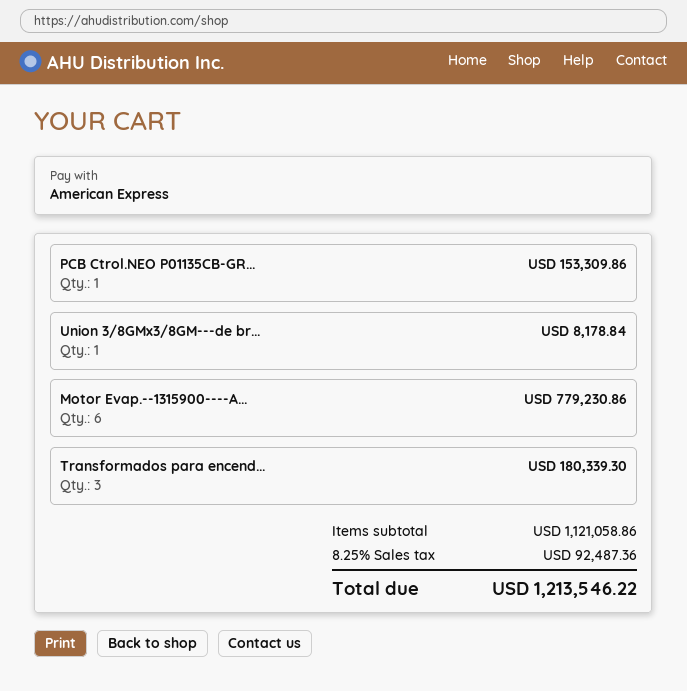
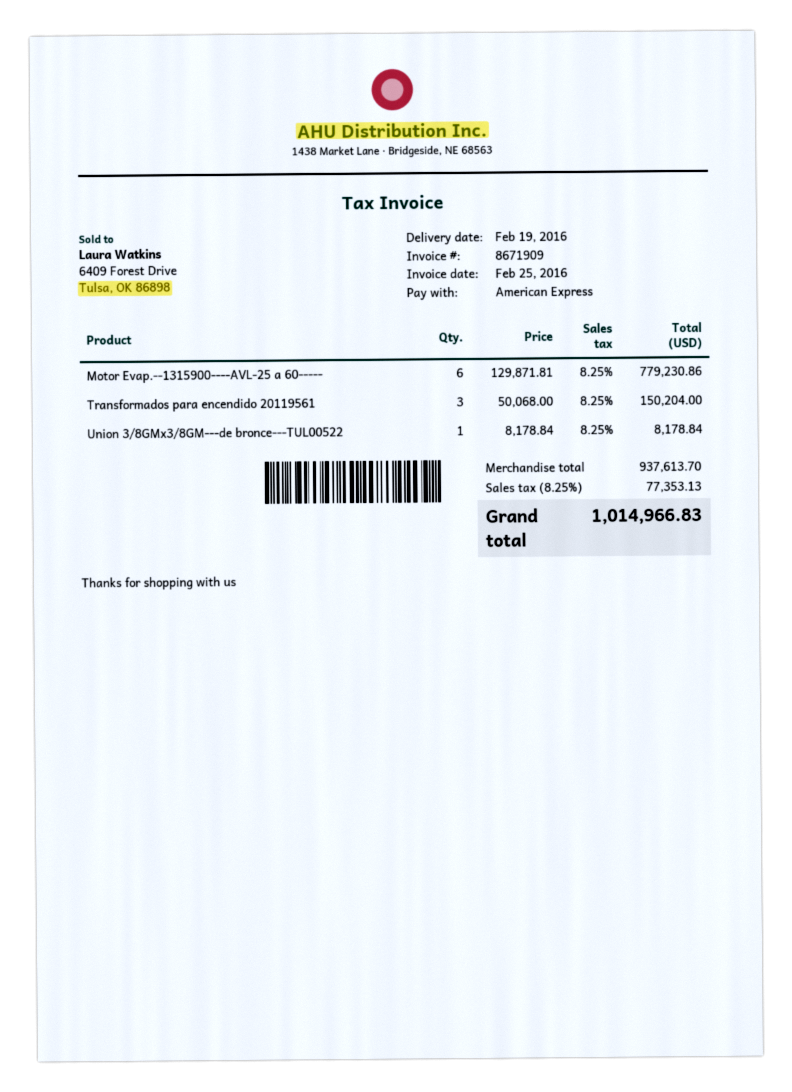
PCB Ctrol.NEO P01135CB-GR...: 1 for 153309.86 -> none
Transformados para encend...: 3 for 180339.30 -> 3 for 150204.00
subtotal: 1121058.86 -> 937613.70
tax: 8.25% = 92487.36 -> 8.25% = 77353.13
total: 1213546.22 -> 1014966.83

